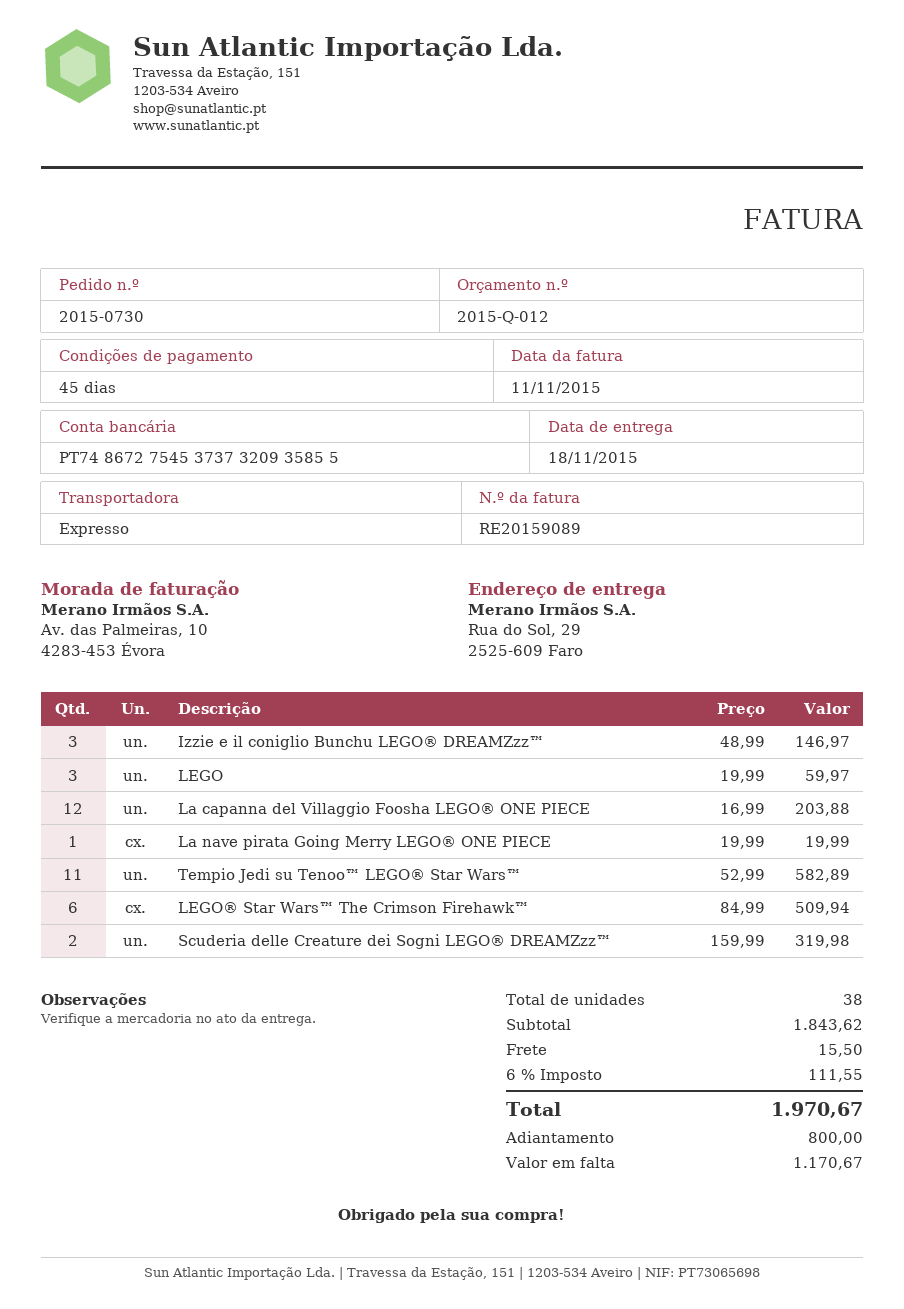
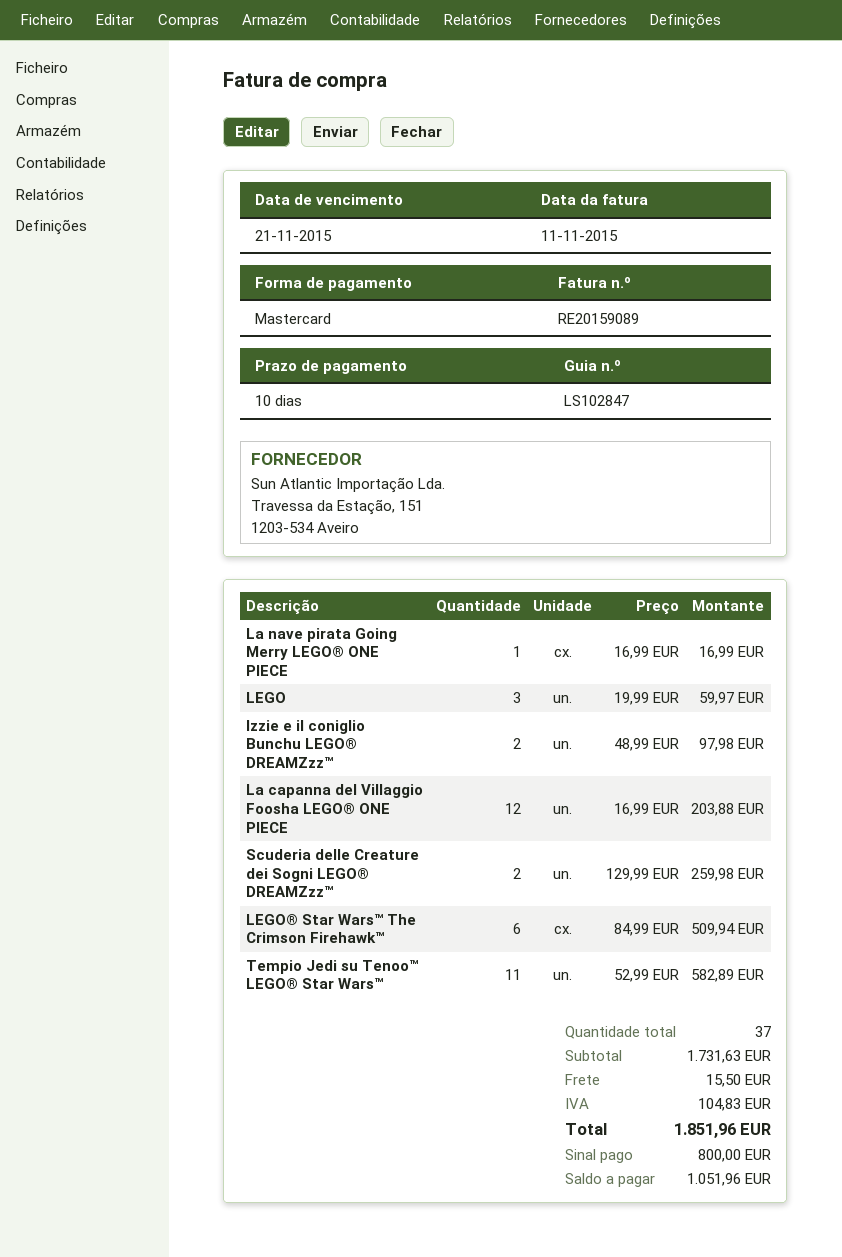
payment terms: 45 days -> 10 days
Izzie e il coniglio Bunchu LEGO® DREAMZzz™: 3 x 48.99 = 146.97 -> 2 x 48.99 = 97.98
La nave pirata Going Merry LEGO® ONE PIECE: 1 x 19.99 = 19.99 -> 1 x 16.99 = 16.99
Scuderia delle Creature dei Sogni LEGO® DREAMZzz™: 2 x 159.99 = 319.98 -> 2 x 129.99 = 259.98
total quantity: 38 -> 37
subtotal: 1843.62 -> 1731.63
tax: 111.55 -> 104.83
total: 1970.67 -> 1851.96
balance: 1170.67 -> 1051.96

